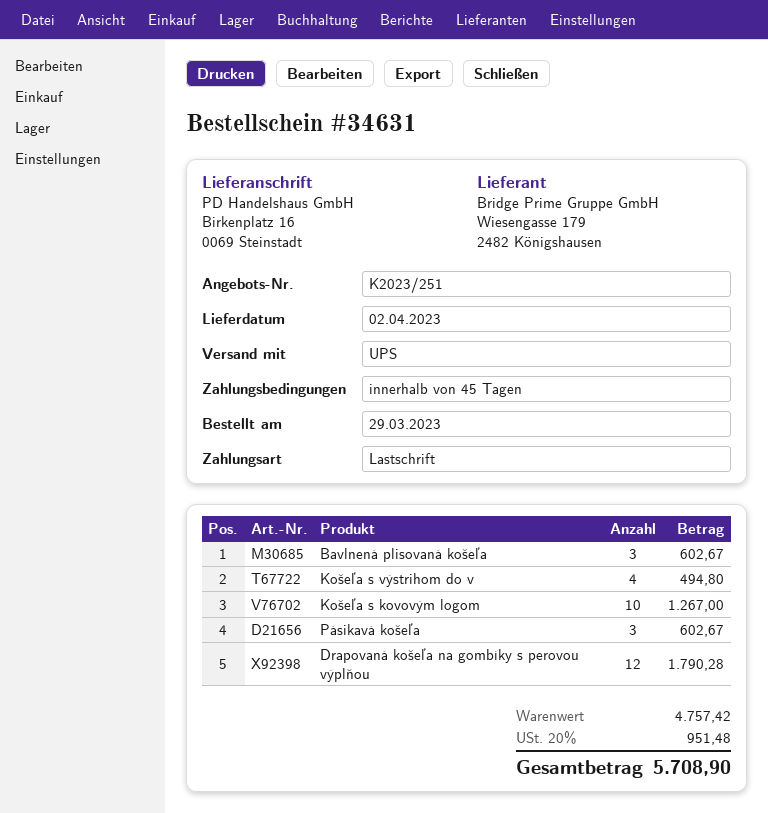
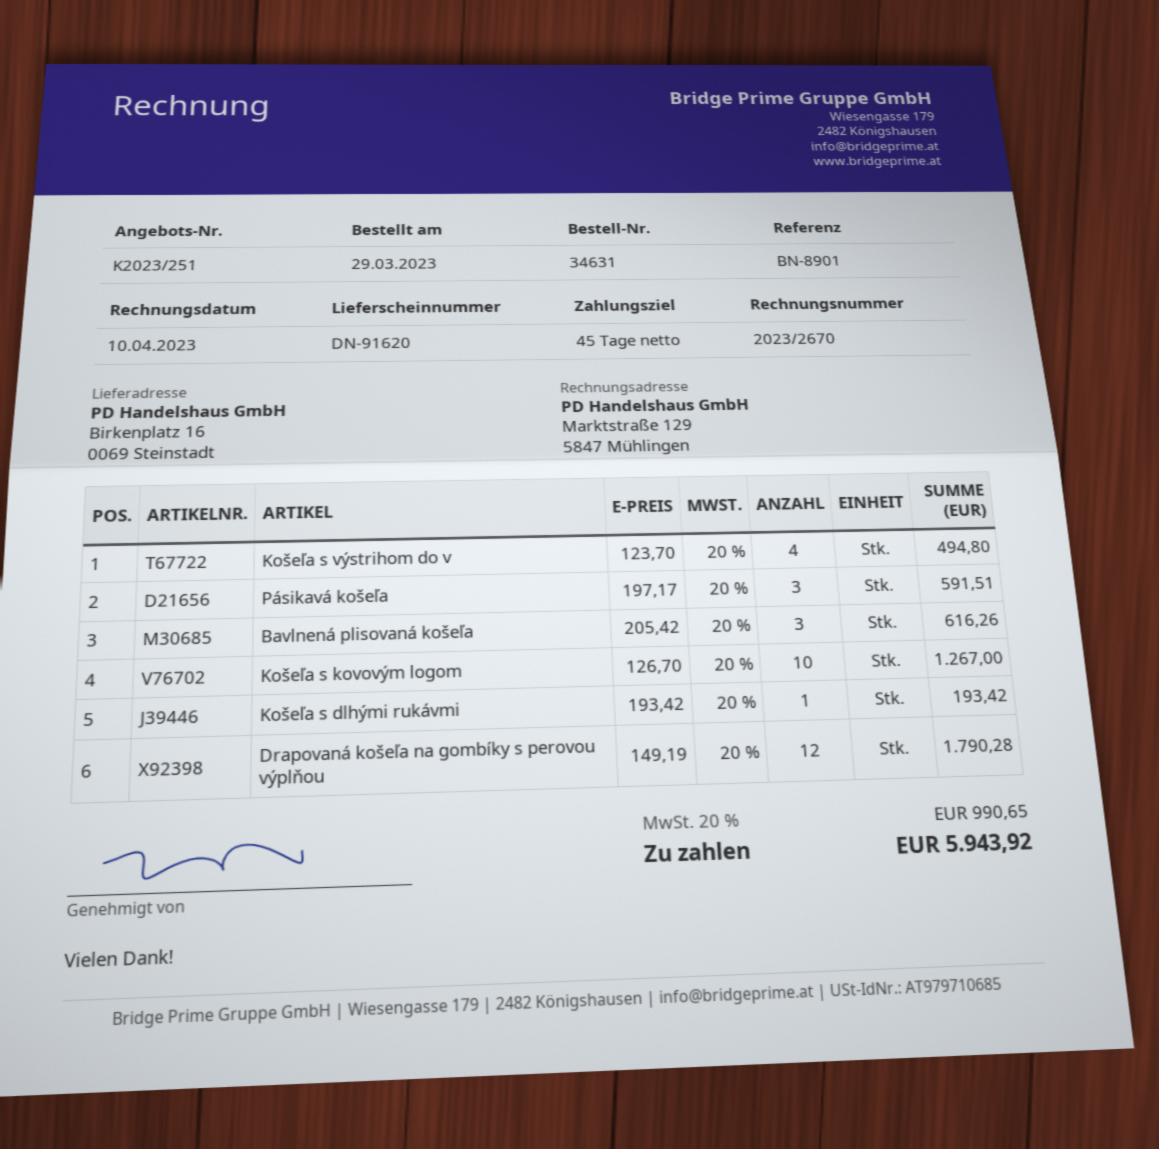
Bavlnená plisovaná košeľa: 3 for 602.67 -> 3 for 616.26
Pásikavá košeľa: 3 for 602.67 -> 3 for 591.51
Košeľa s dlhými rukávmi: none -> 1 for 193.42
tax: 20% = 951.48 -> 20% = 990.65
total: 5708.90 -> 5943.92

